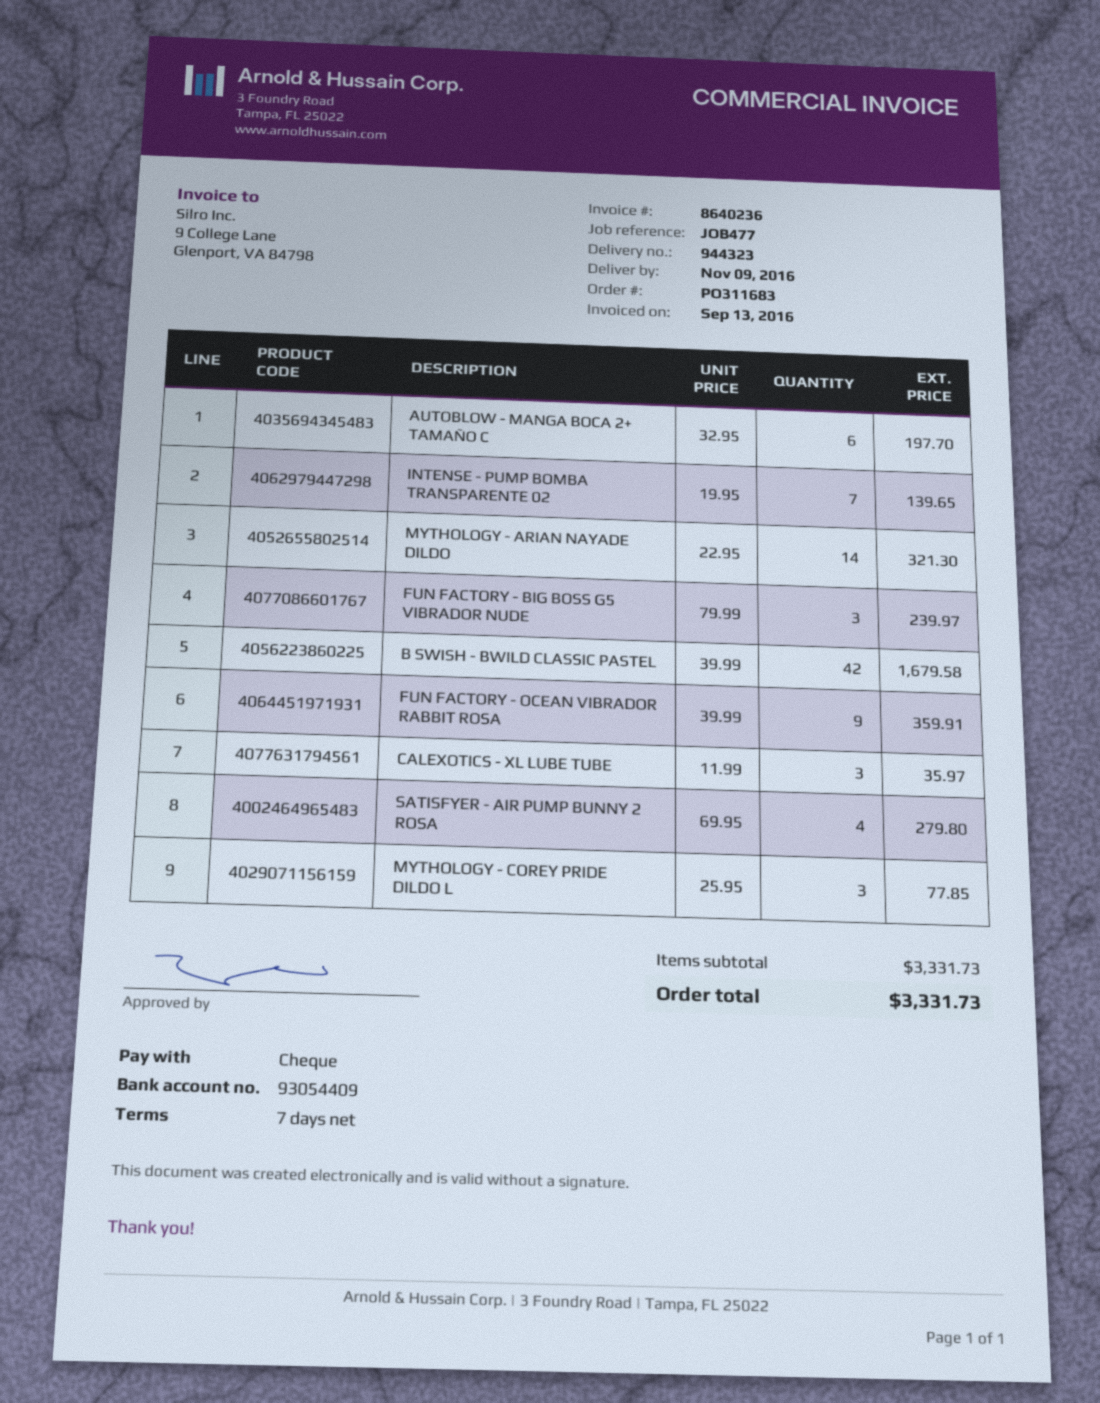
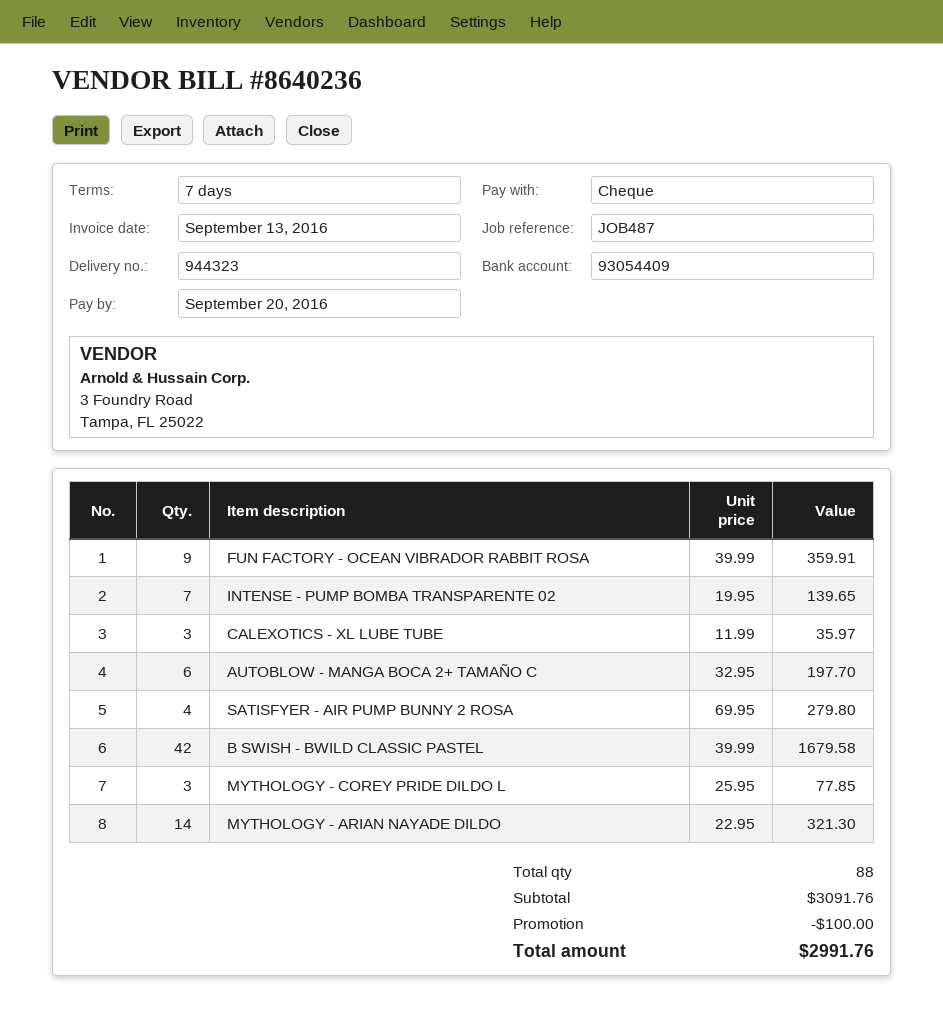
reference: JOB477 -> JOB487
FUN FACTORY - BIG BOSS G5 VIBRADOR NUDE: 3 x 79.99 = 239.97 -> none
subtotal: 3331.73 -> 3091.76
discount: none -> 100.00
total: 3331.73 -> 2991.76

